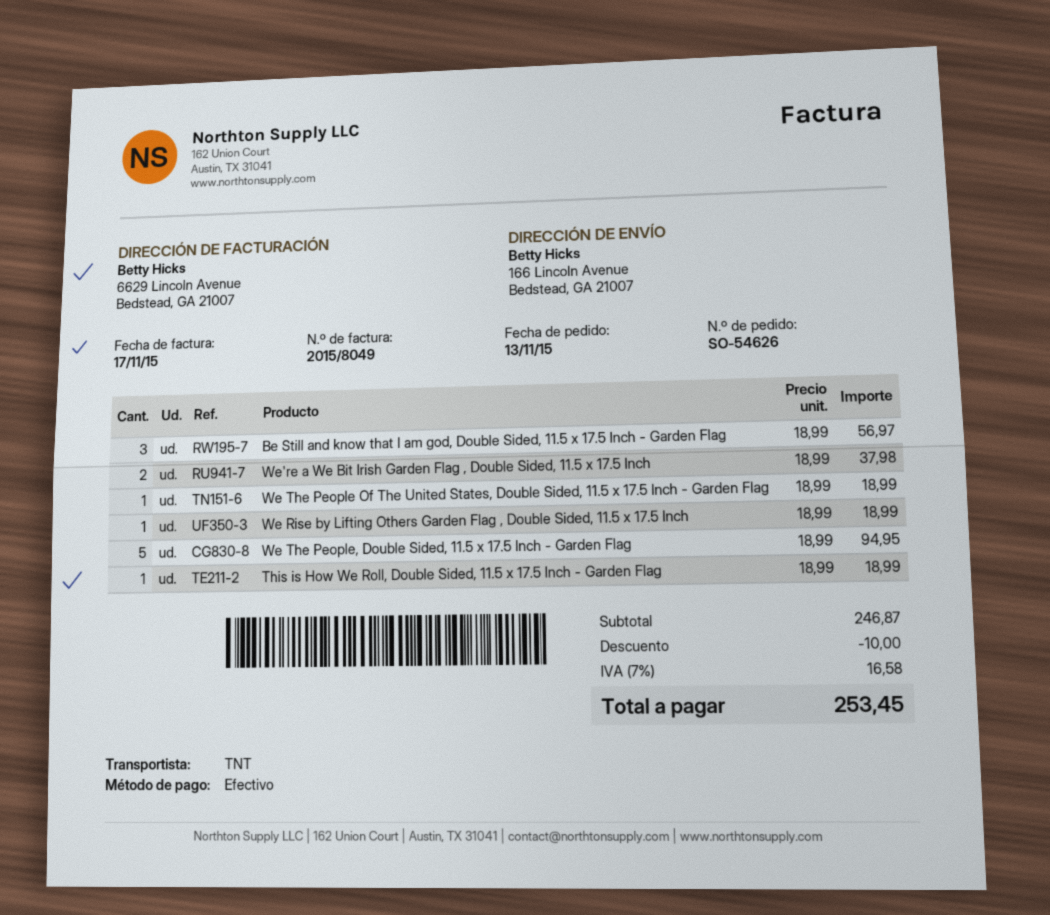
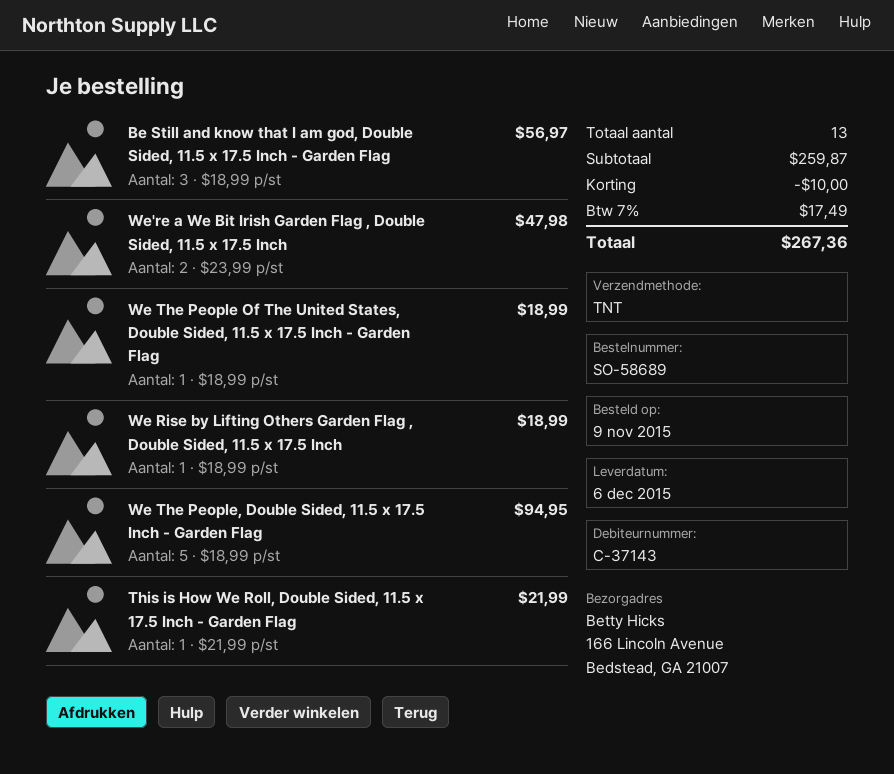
order number: SO-54626 -> SO-58689
order date: 2015-11-13 -> 2015-11-09
We're a We Bit Irish Garden Flag , Double Sided, 11.5 x 17.5 Inch: 2 x 18.99 = 37.98 -> 2 x 23.99 = 47.98
This is How We Roll, Double Sided, 11.5 x 17.5 Inch - Garden Flag: 1 x 18.99 = 18.99 -> 1 x 21.99 = 21.99
subtotal: 246.87 -> 259.87
tax: 7% = 16.58 -> 7% = 17.49
total: 253.45 -> 267.36

